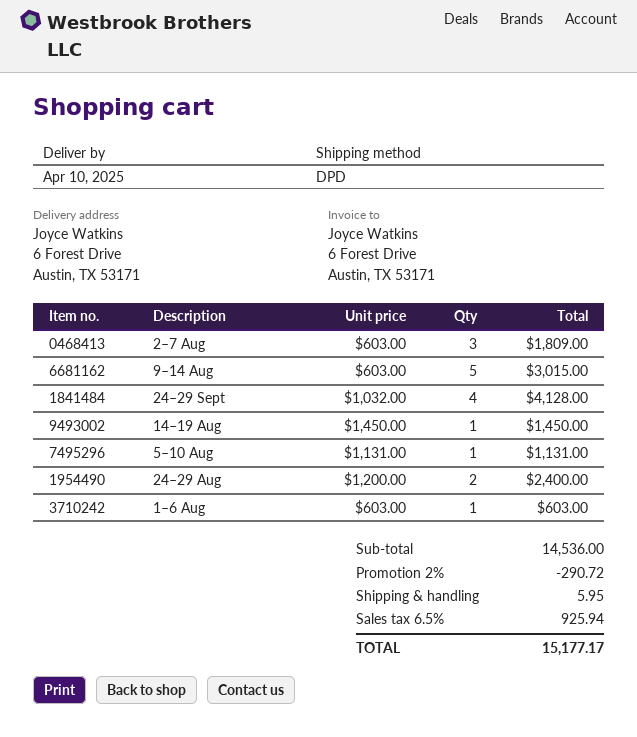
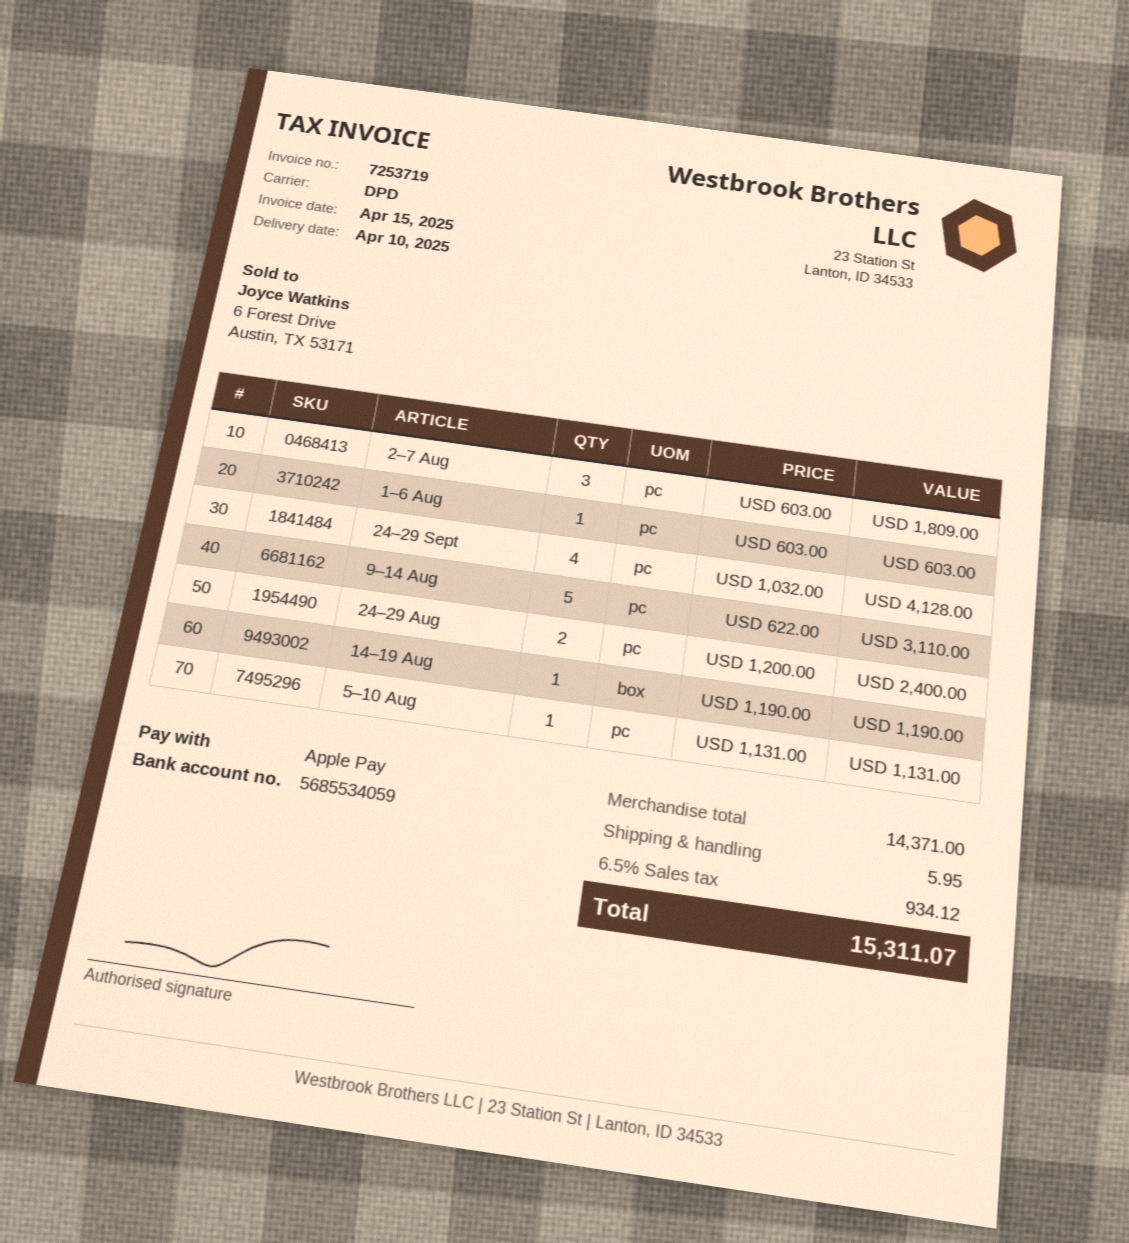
9–14 Aug: 5 x 603.00 = 3015.00 -> 5 x 622.00 = 3110.00
14–19 Aug: 1 x 1450.00 = 1450.00 -> 1 x 1190.00 = 1190.00
subtotal: 14536.00 -> 14371.00
discount: 2% = 290.72 -> none
tax: 6.5% = 925.94 -> 6.5% = 934.12
total: 15177.17 -> 15311.07

